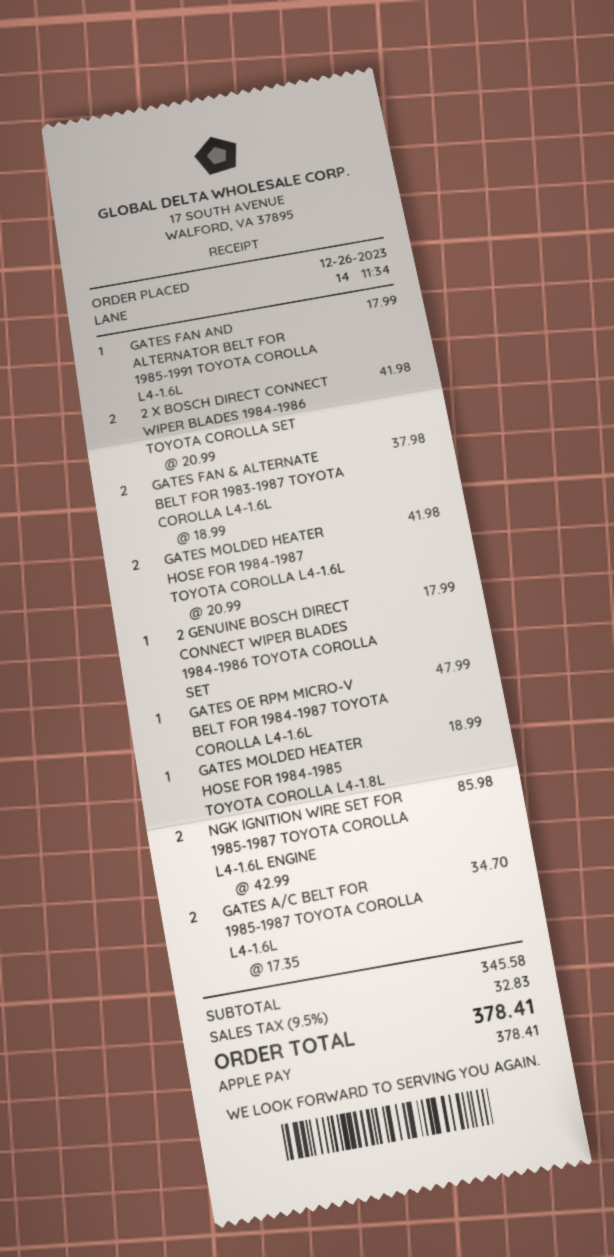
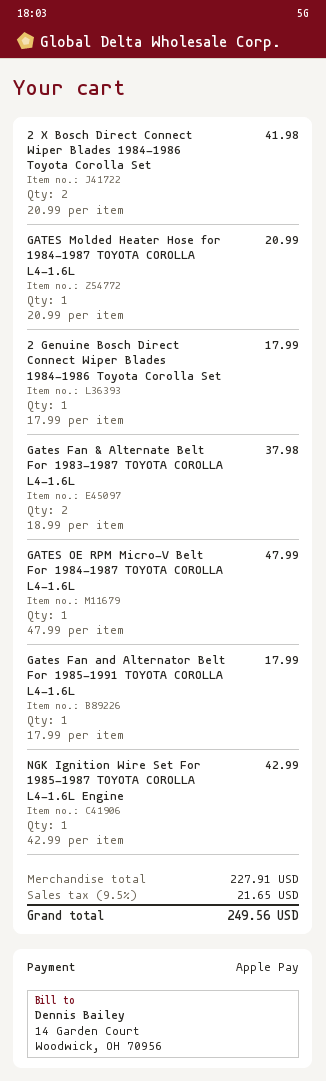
GATES MOLDED HEATER HOSE FOR 1984-1987 TOYOTA COROLLA L4-1.6L: 2 x 20.99 = 41.98 -> 1 x 20.99 = 20.99
GATES MOLDED HEATER HOSE FOR 1984-1985 TOYOTA COROLLA L4-1.8L: 1 x 18.99 = 18.99 -> none
NGK IGNITION WIRE SET FOR 1985-1987 TOYOTA COROLLA L4-1.6L ENGINE: 2 x 42.99 = 85.98 -> 1 x 42.99 = 42.99
GATES A/C BELT FOR 1985-1987 TOYOTA COROLLA L4-1.6L: 2 x 17.35 = 34.70 -> none
subtotal: 345.58 -> 227.91
tax: 9.5% = 32.83 -> 9.5% = 21.65
total: 378.41 -> 249.56

